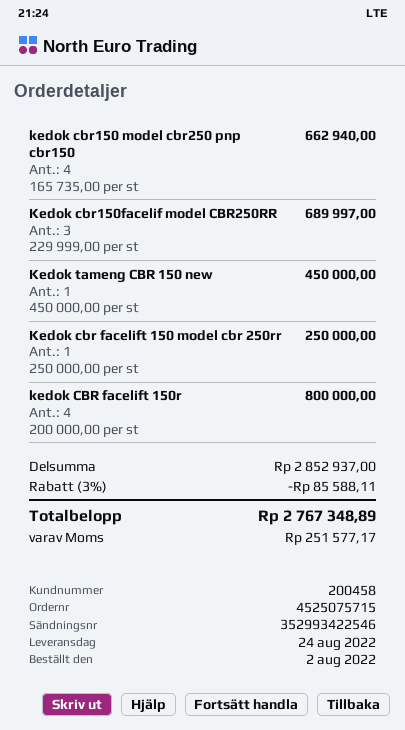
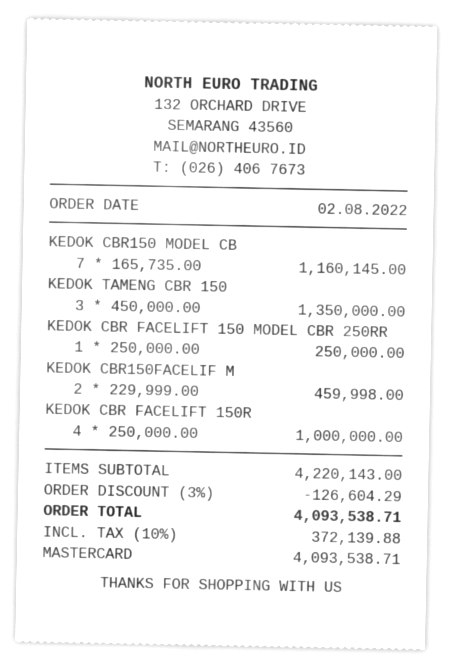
kedok cbr150 model cbr250 pnp cbr150: 4 x 165735.00 = 662940.00 -> 7 x 165735.00 = 1160145.00
Kedok cbr150facelif model CBR250RR: 3 x 229999.00 = 689997.00 -> 2 x 229999.00 = 459998.00
Kedok tameng CBR 150 new: 1 x 450000.00 = 450000.00 -> 3 x 450000.00 = 1350000.00
kedok CBR facelift 150r: 4 x 200000.00 = 800000.00 -> 4 x 250000.00 = 1000000.00
subtotal: 2852937.00 -> 4220143.00
discount: 3% = 85588.11 -> 3% = 126604.29
tax: 251577.17 -> 372139.88
total: 2767348.89 -> 4093538.71

